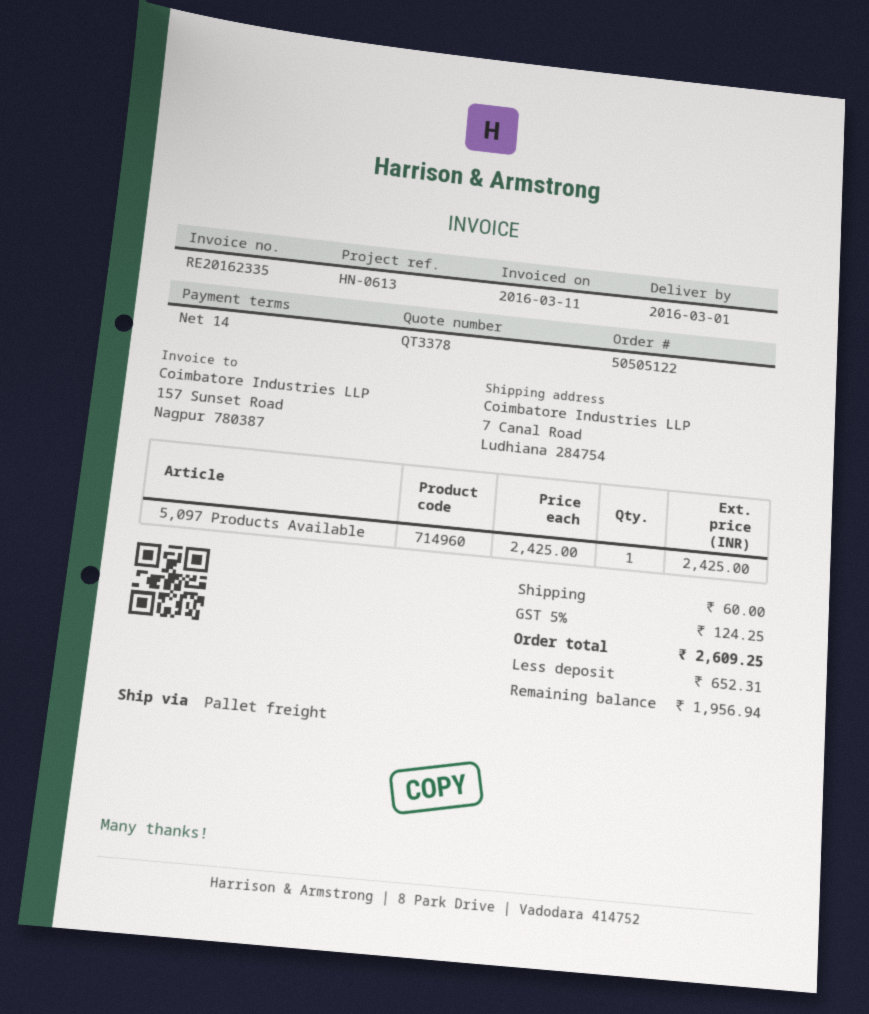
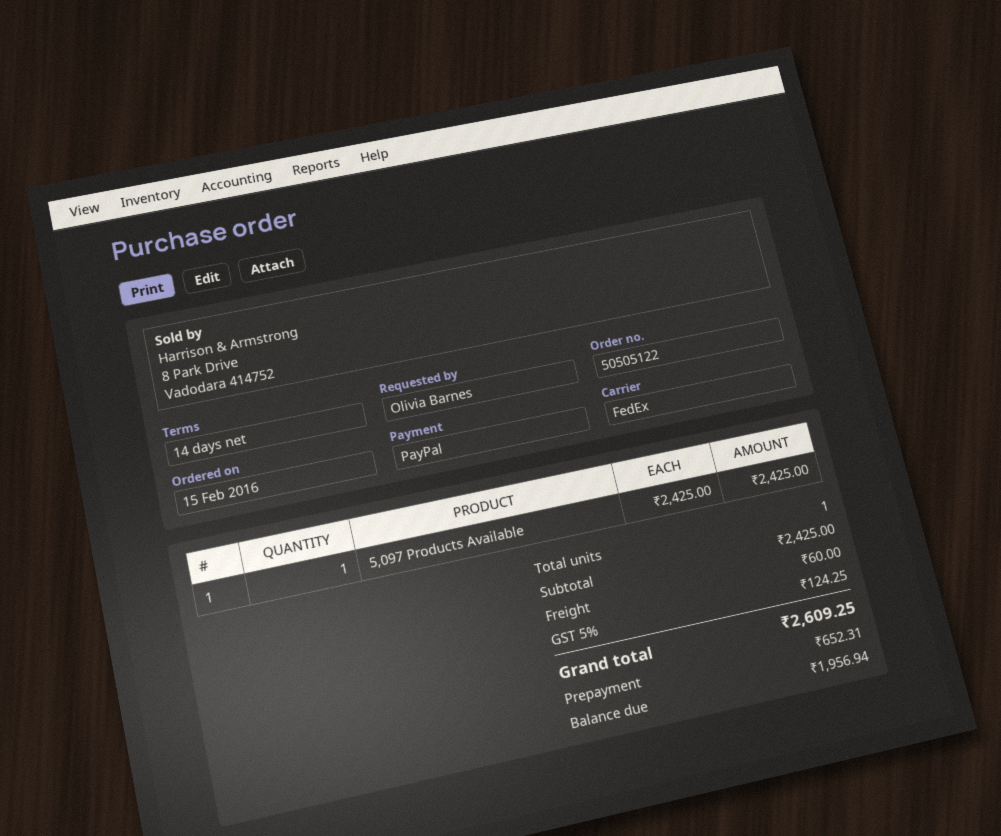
shipping method: pallet freight -> FedEx

